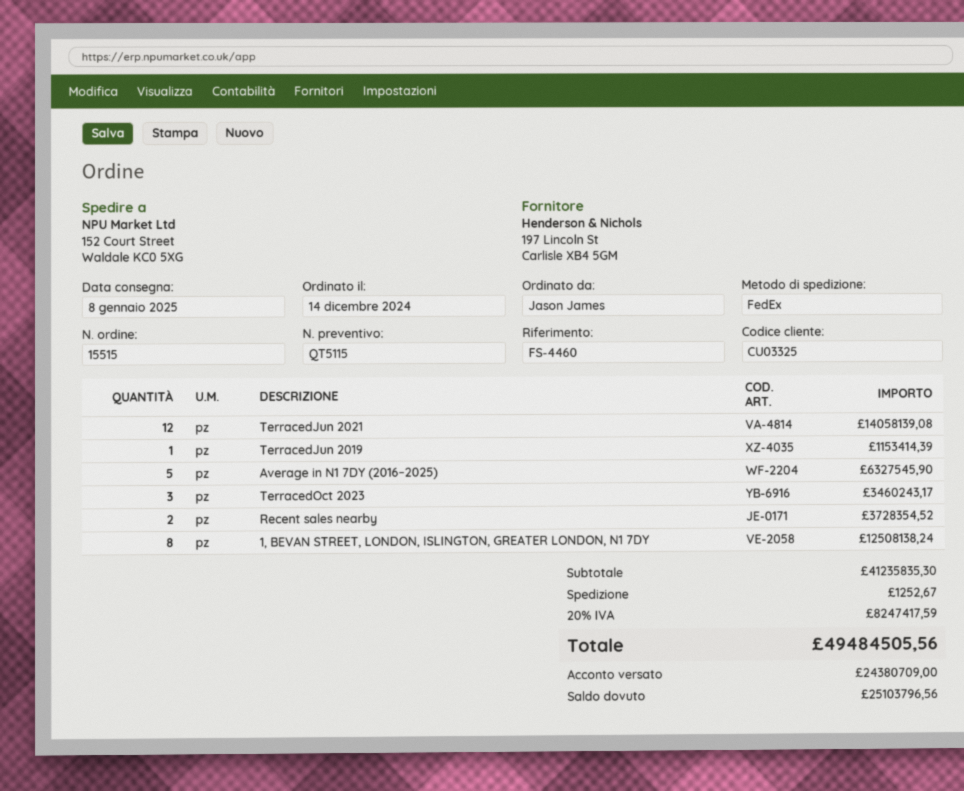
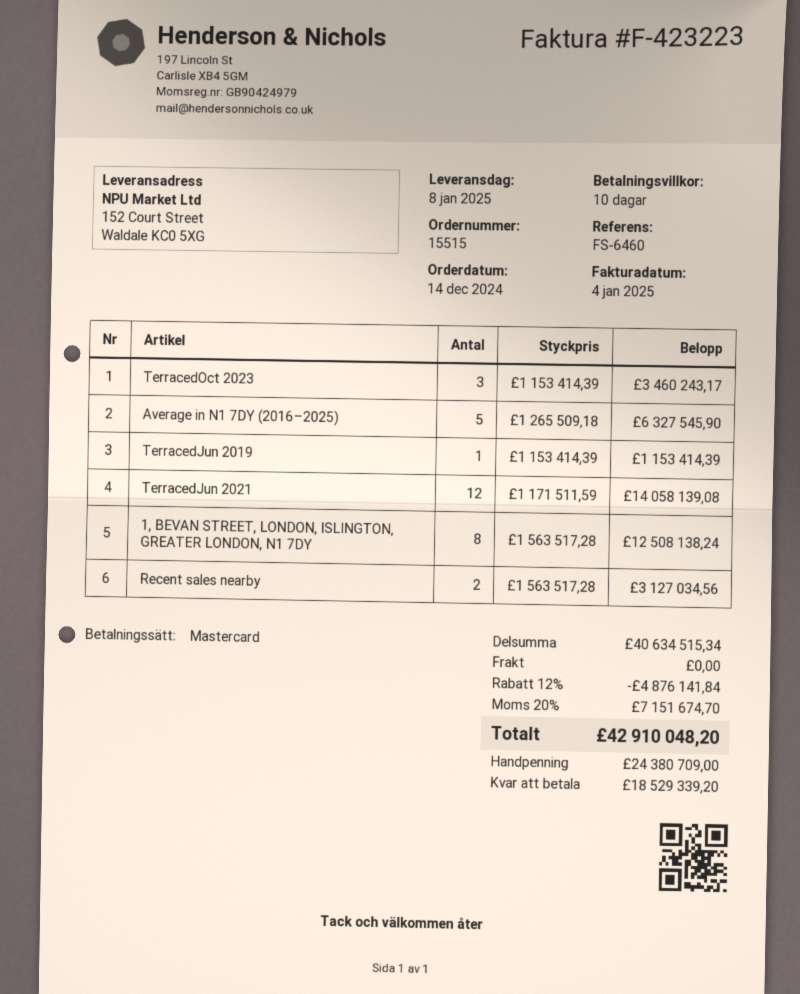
reference: FS-4460 -> FS-6460
Recent sales nearby: 2 for 3728354.52 -> 2 for 3127034.56
subtotal: 41235835.30 -> 40634515.34
discount: none -> 12% = 4876141.84
shipping: 1252.67 -> 0.00
tax: 20% = 8247417.59 -> 20% = 7151674.70
total: 49484505.56 -> 42910048.20
balance: 25103796.56 -> 18529339.20

